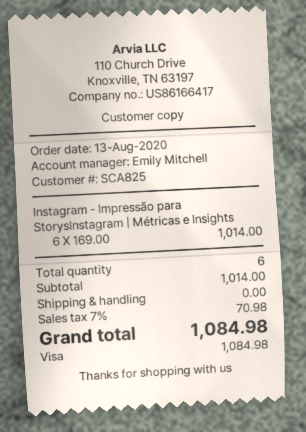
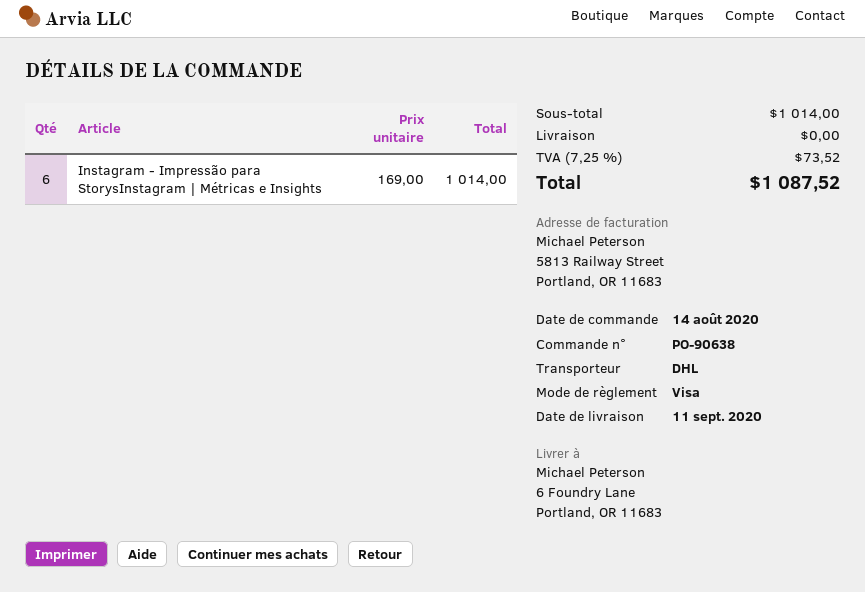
order date: 2020-08-13 -> 2020-08-14
tax: 7% = 70.98 -> 7.25% = 73.52
total: 1084.98 -> 1087.52

